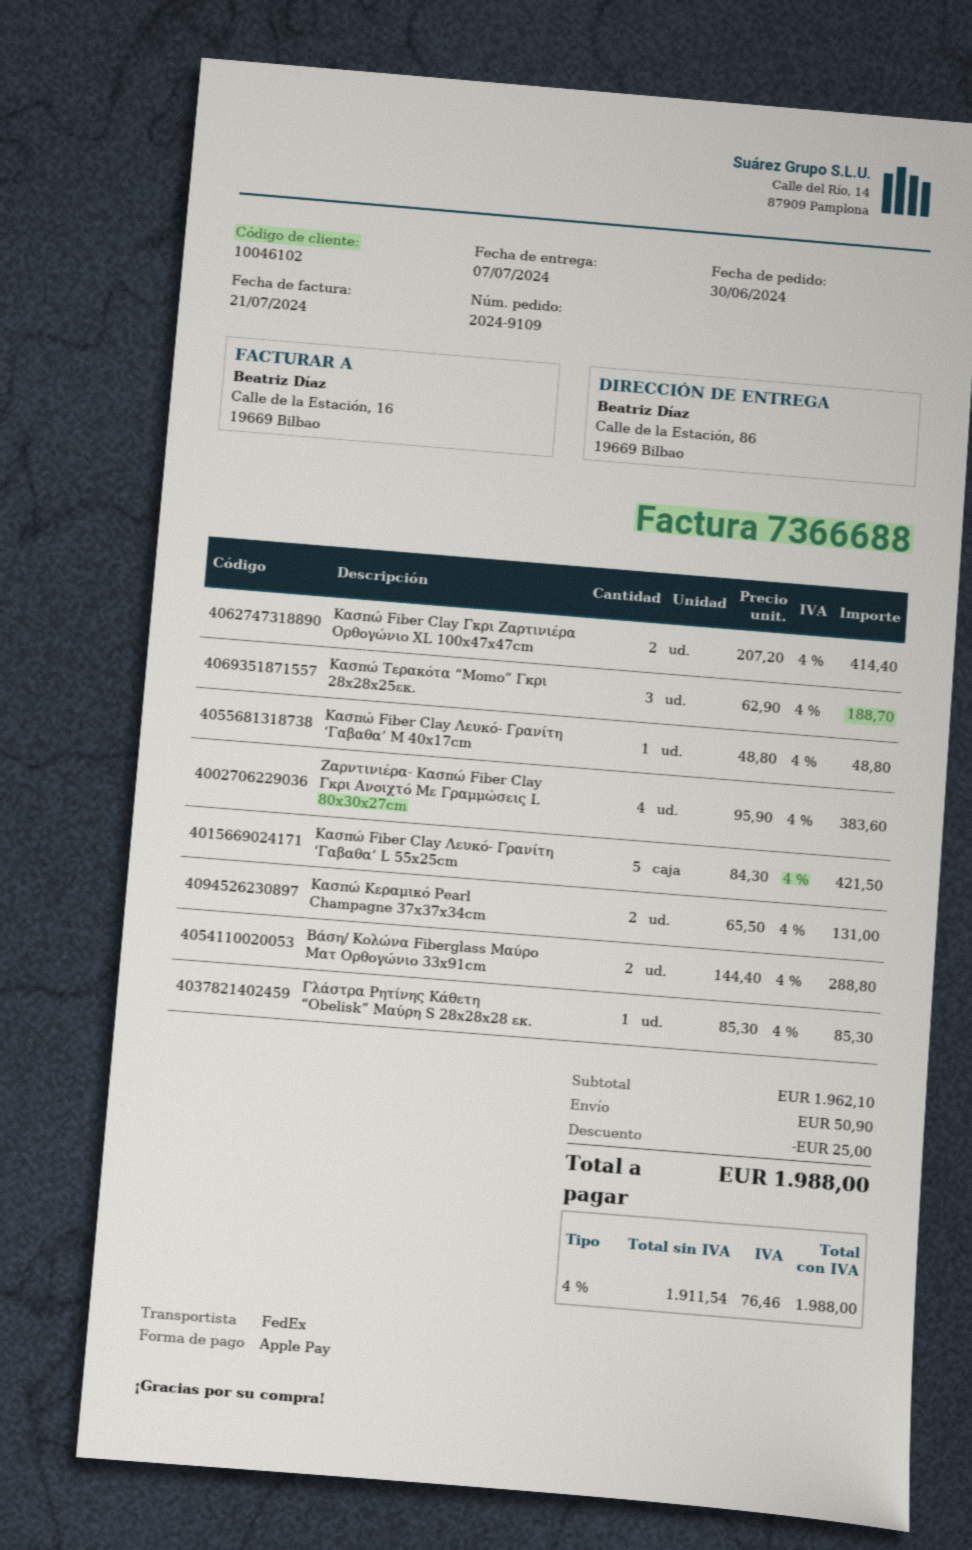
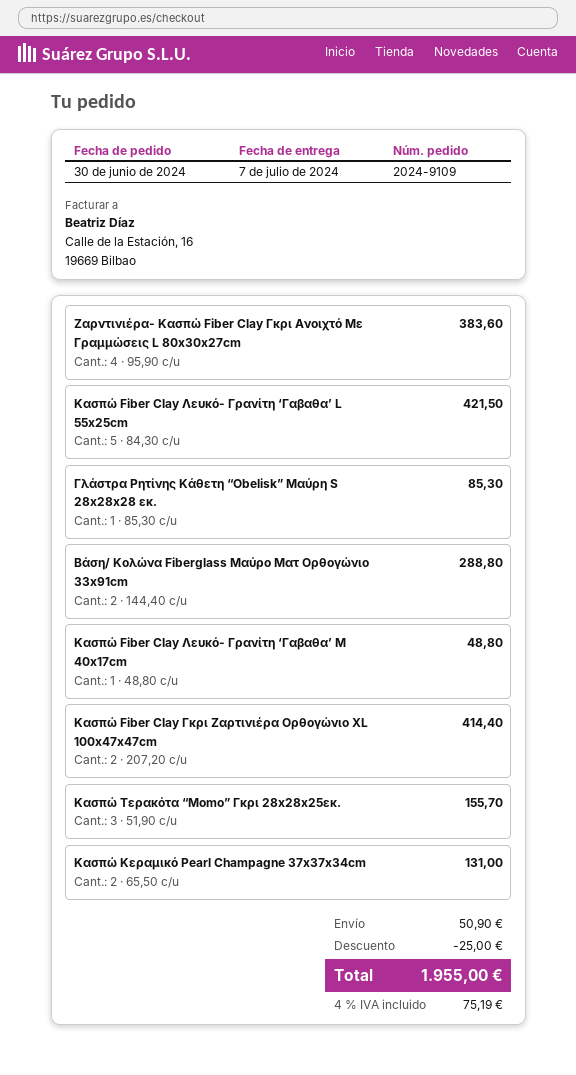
Κασπώ Τερακότα “Momo” Γκρι 28x28x25εκ.: 3 x 62.90 = 188.70 -> 3 x 51.90 = 155.70
tax: 4% = 76.46 -> 4% = 75.19
total: 1988.00 -> 1955.00

